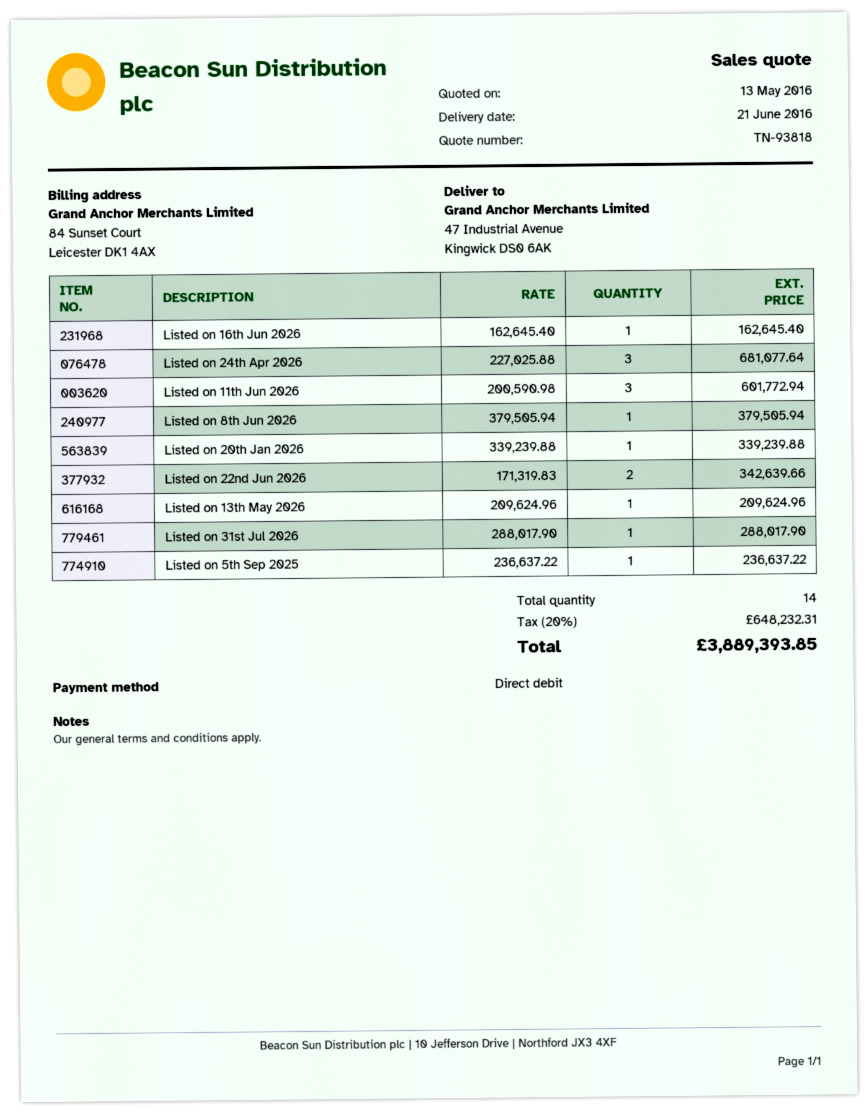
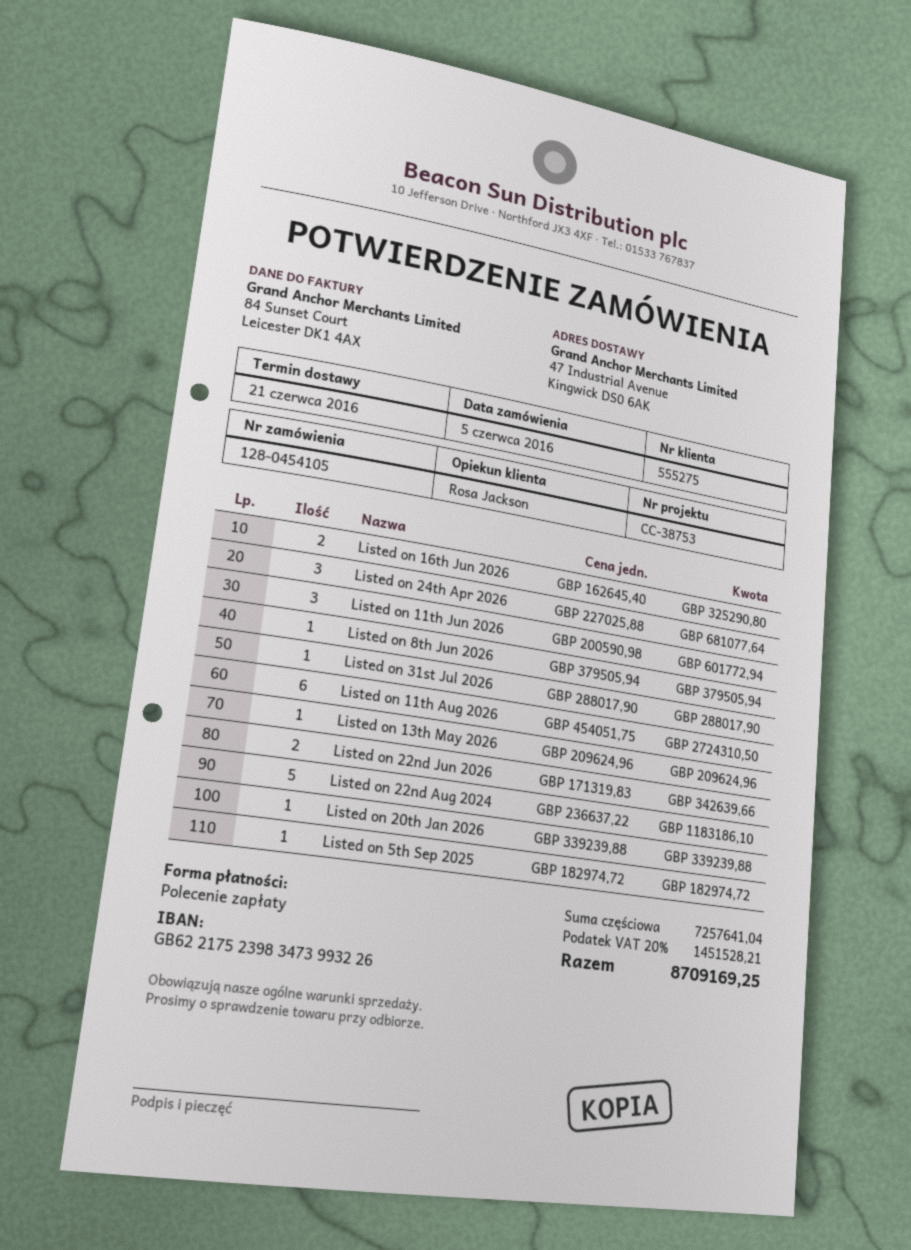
Listed on 16th Jun 2026: 1 x 162645.40 = 162645.40 -> 2 x 162645.40 = 325290.80
Listed on 5th Sep 2025: 1 x 236637.22 = 236637.22 -> 1 x 182974.72 = 182974.72
Listed on 11th Aug 2026: none -> 6 x 454051.75 = 2724310.50
Listed on 22nd Aug 2024: none -> 5 x 236637.22 = 1183186.10
tax: 20% = 648232.31 -> 20% = 1451528.21
total: 3889393.85 -> 8709169.25

